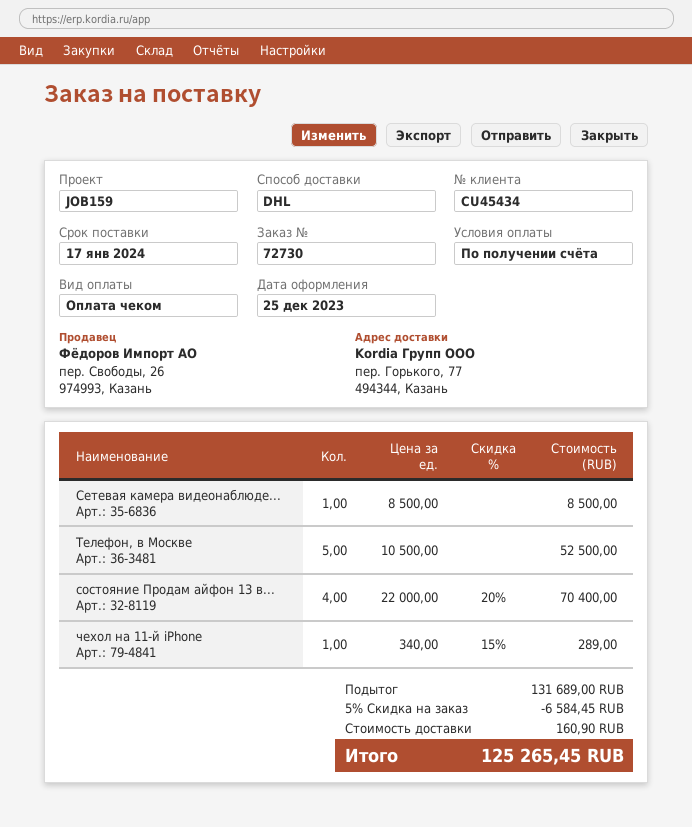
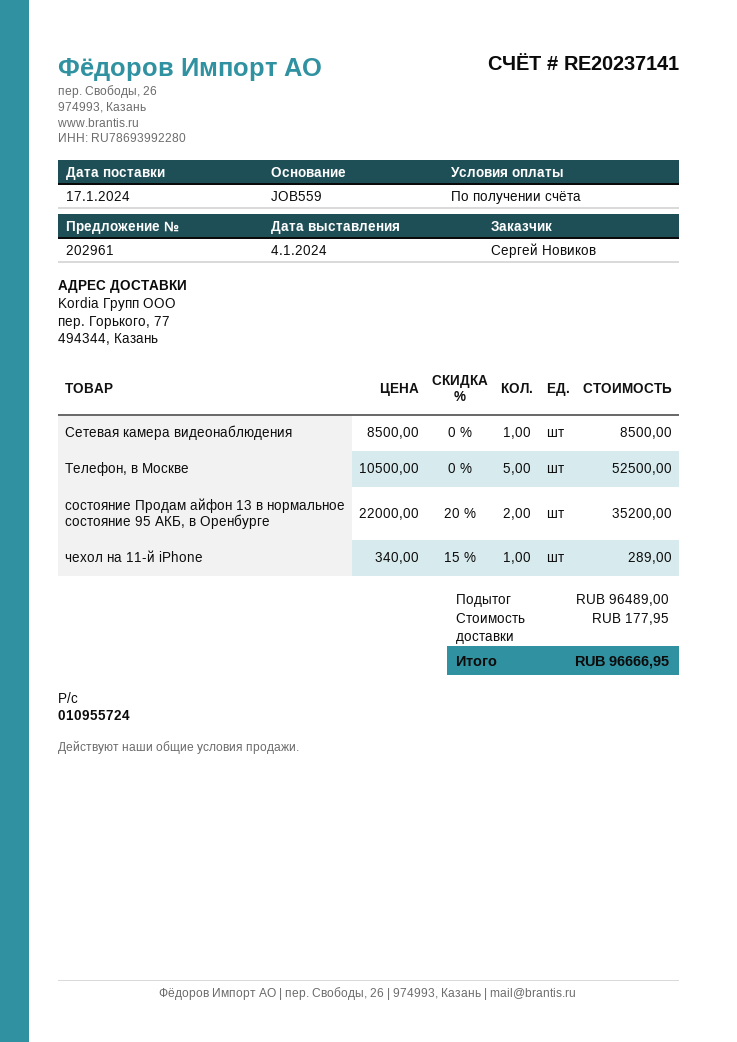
reference: JOB159 -> JOB559
состояние Продам айфон 13 в...: 4 x 22000.00 - 20% = 70400.00 -> 2 x 22000.00 - 20% = 35200.00
subtotal: 131689.00 -> 96489.00
discount: 5% = 6584.45 -> none
shipping: 160.90 -> 177.95
total: 125265.45 -> 96666.95

